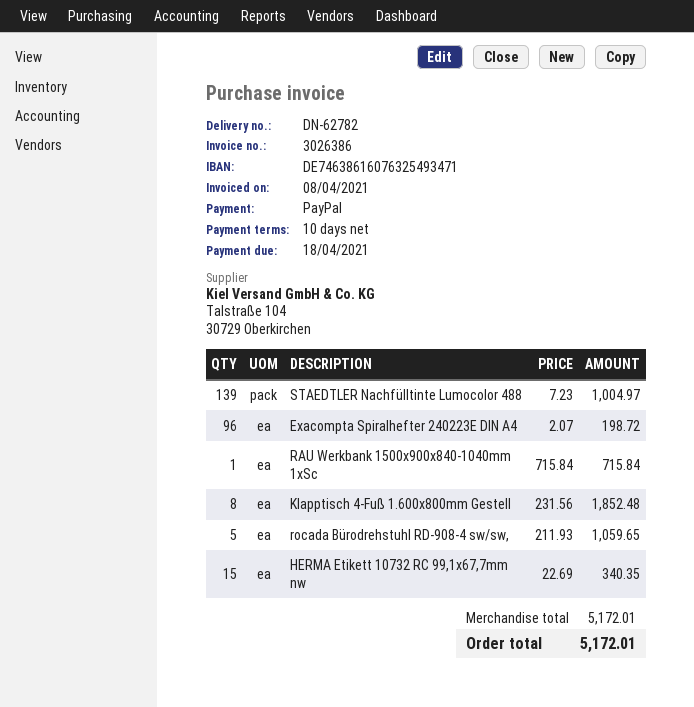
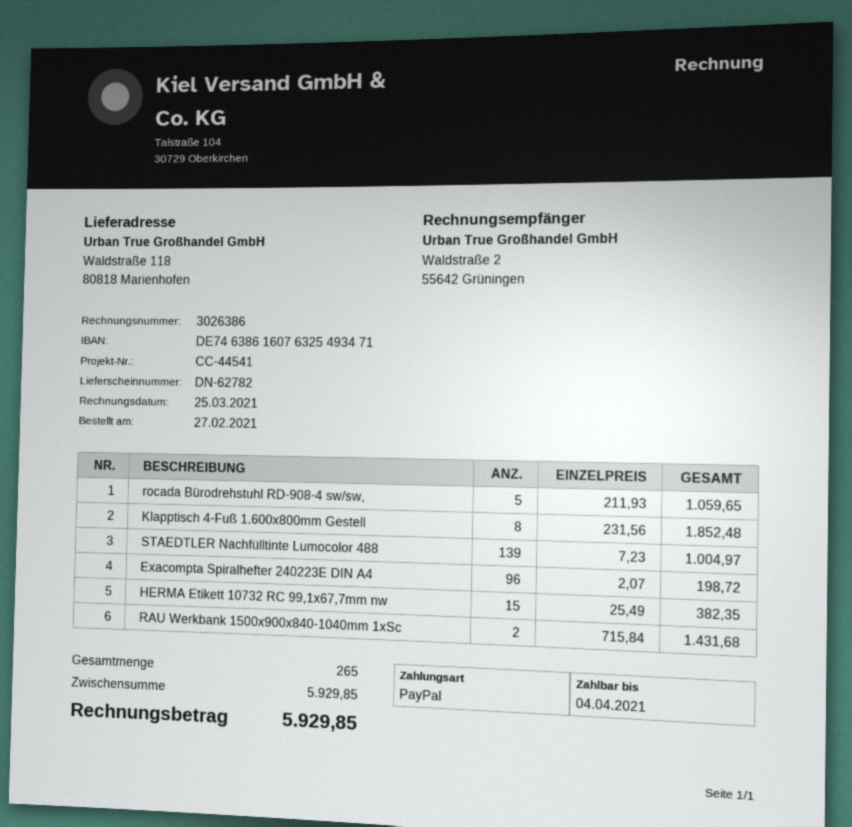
invoice date: 2021-04-08 -> 2021-03-25
due date: 2021-04-18 -> 2021-04-04
RAU Werkbank 1500x900x840-1040mm 1xSc: 1 x 715.84 = 715.84 -> 2 x 715.84 = 1431.68
HERMA Etikett 10732 RC 99,1x67,7mm nw: 15 x 22.69 = 340.35 -> 15 x 25.49 = 382.35
subtotal: 5172.01 -> 5929.85
total: 5172.01 -> 5929.85

